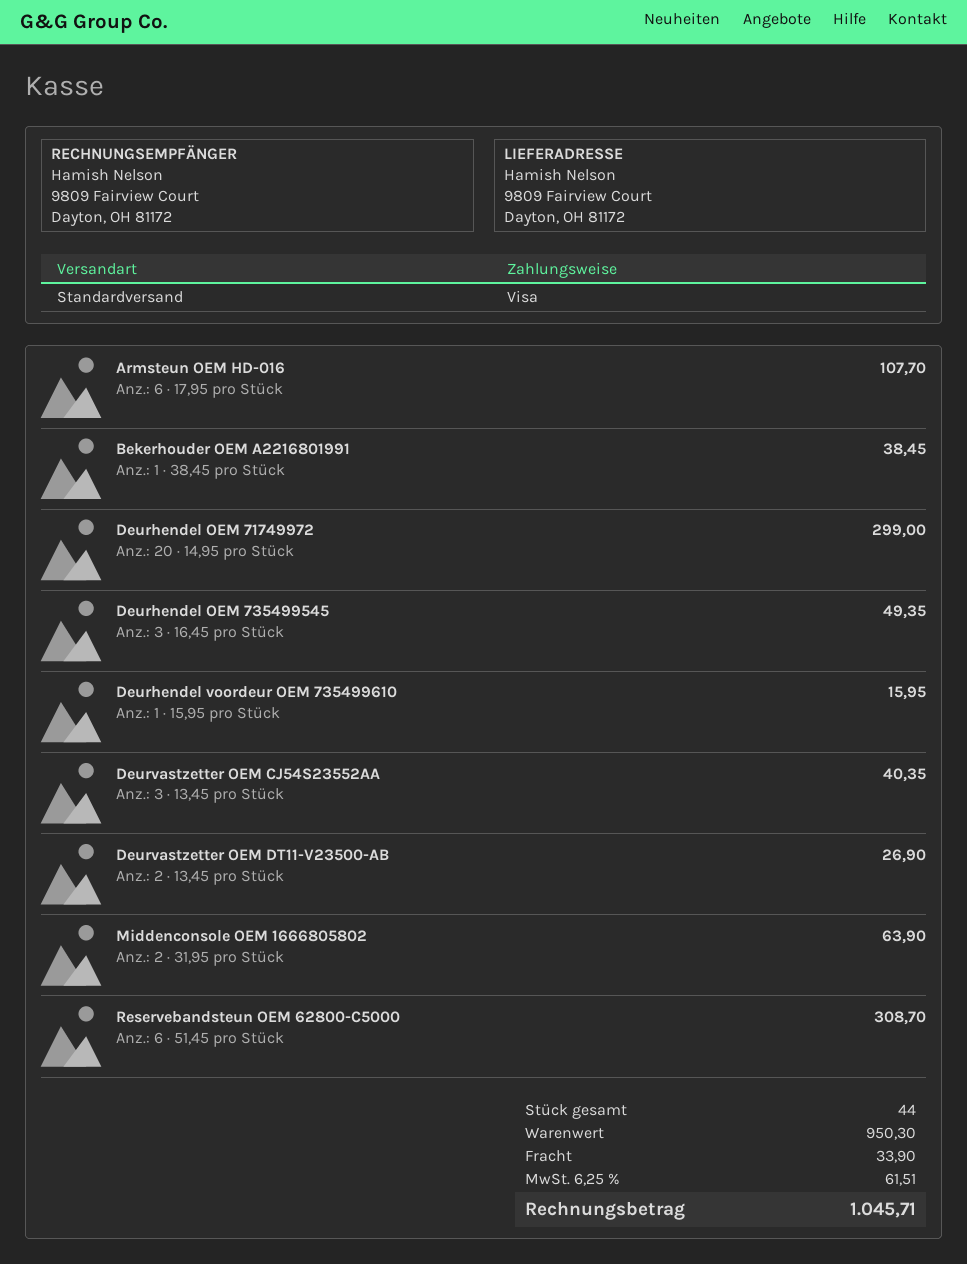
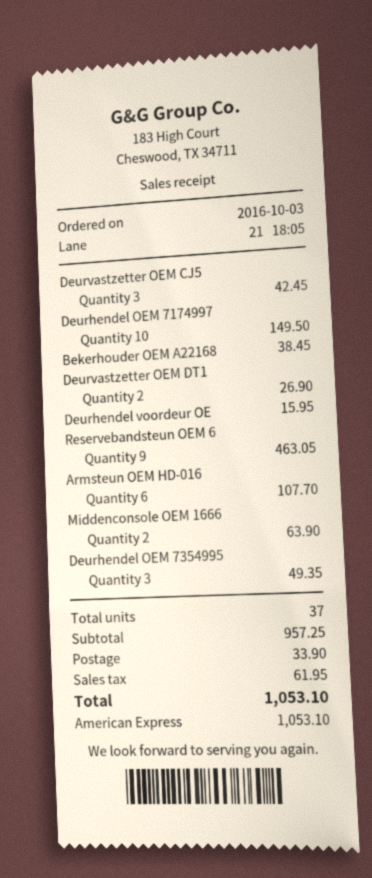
payment method: Visa -> American Express
Deurhendel OEM 71749972: 20 for 299.00 -> 10 for 149.50
Deurvastzetter OEM CJ54S23552AA: 3 for 40.35 -> 3 for 42.45
Reservebandsteun OEM 62800-C5000: 6 for 308.70 -> 9 for 463.05
total quantity: 44 -> 37
subtotal: 950.30 -> 957.25
tax: 61.51 -> 61.95
total: 1045.71 -> 1053.10

